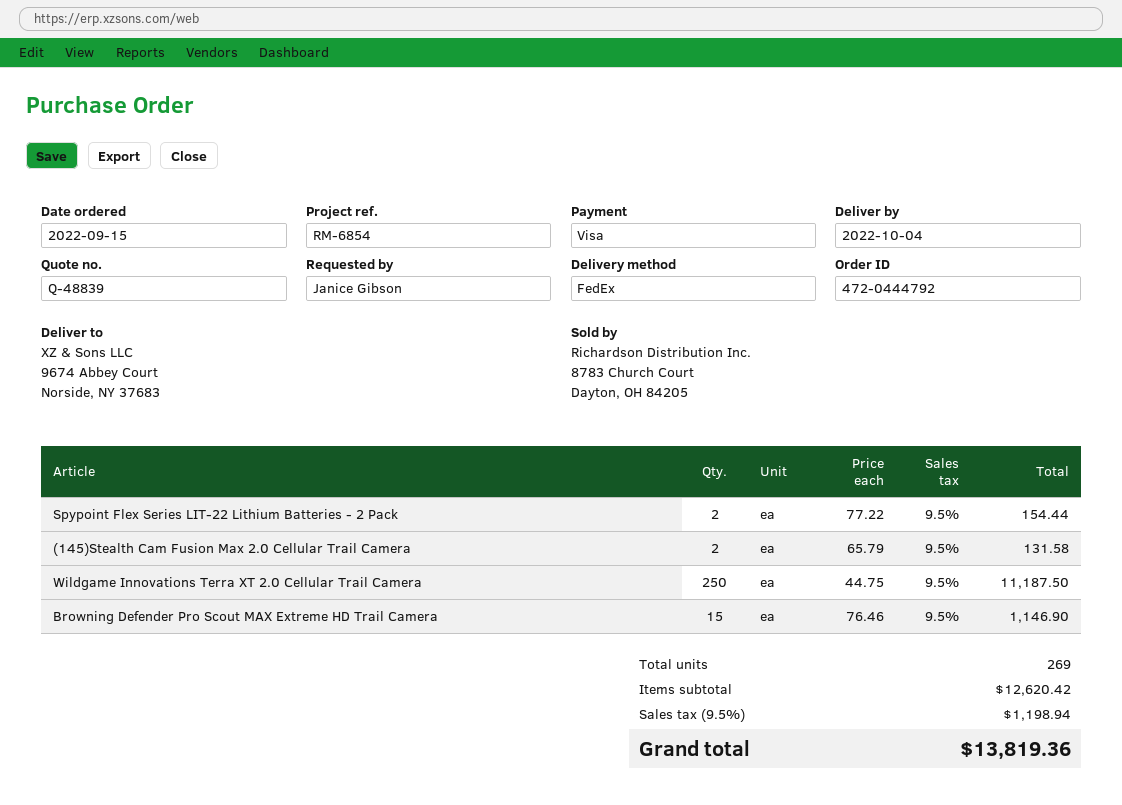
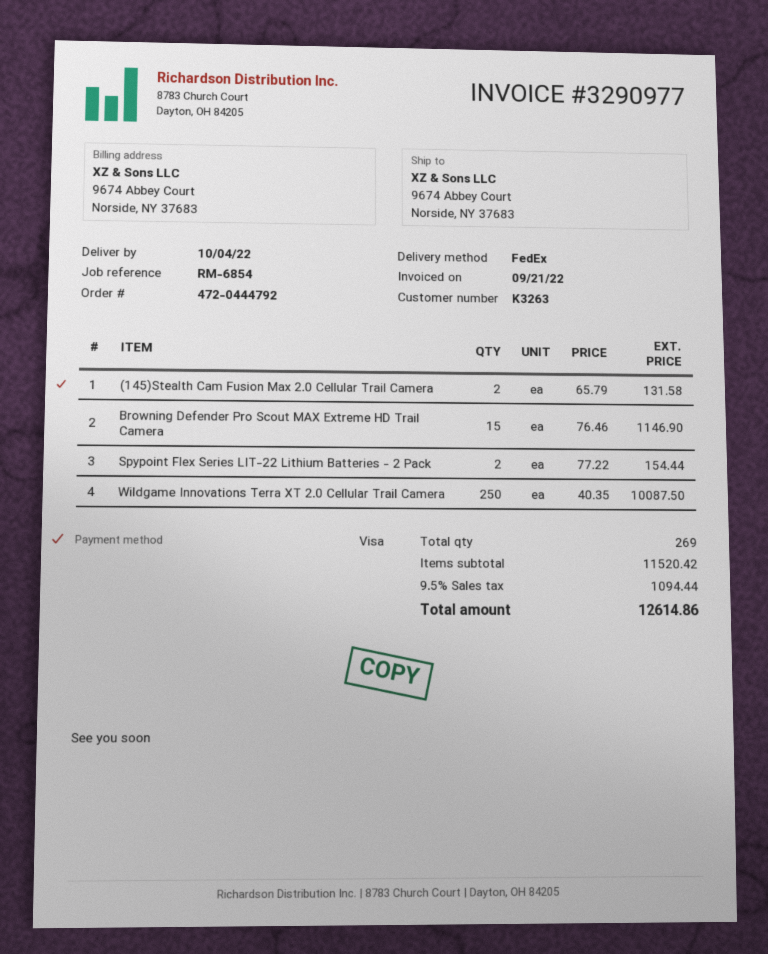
Wildgame Innovations Terra XT 2.0 Cellular Trail Camera: 250 x 44.75 = 11187.50 -> 250 x 40.35 = 10087.50
subtotal: 12620.42 -> 11520.42
tax: 9.5% = 1198.94 -> 9.5% = 1094.44
total: 13819.36 -> 12614.86

